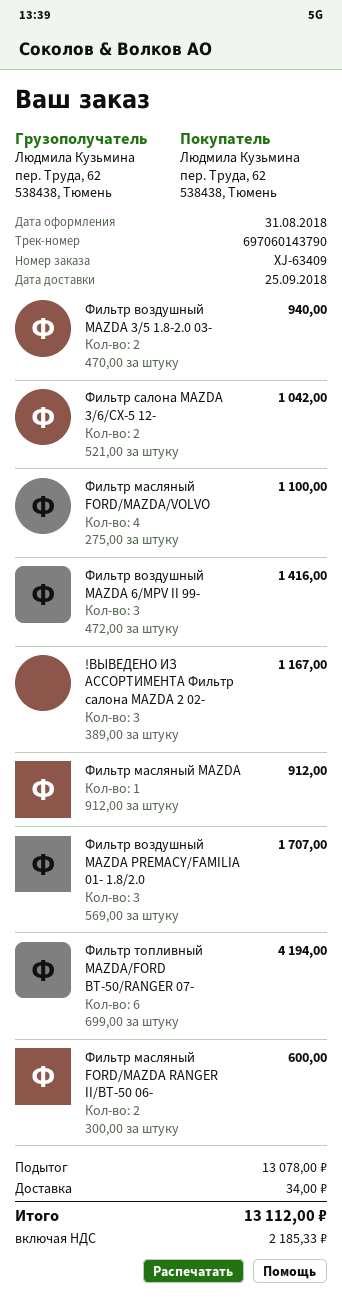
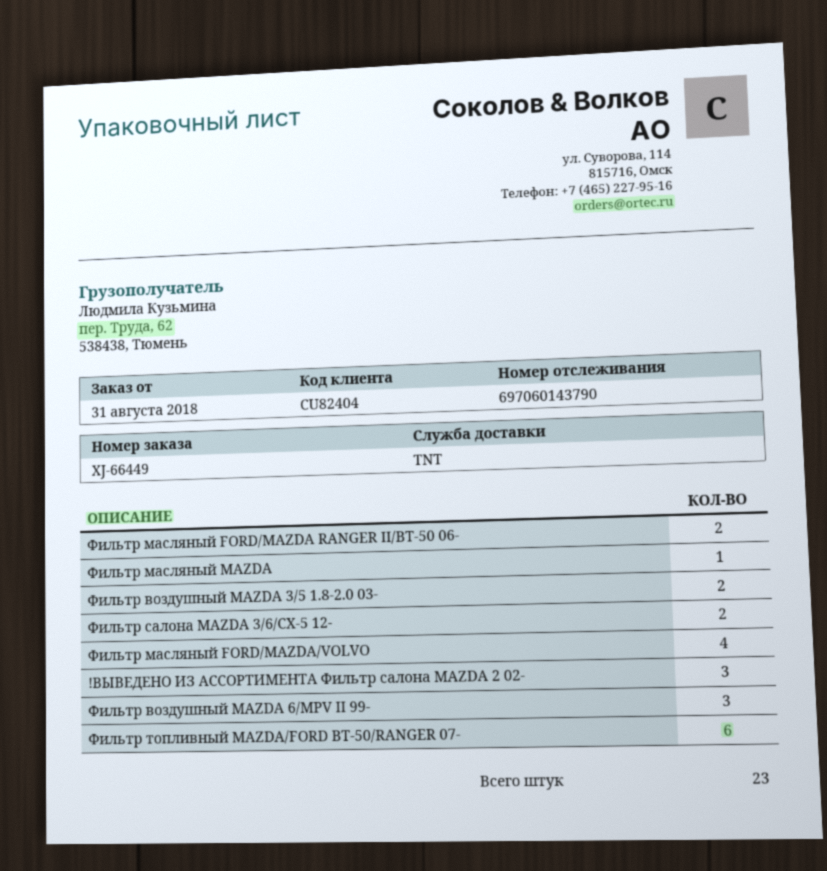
order number: XJ-63409 -> XJ-66449
Фильтр воздушный MAZDA PREMACY/FAMILIA 01- 1.8/2.0: 3 -> none

